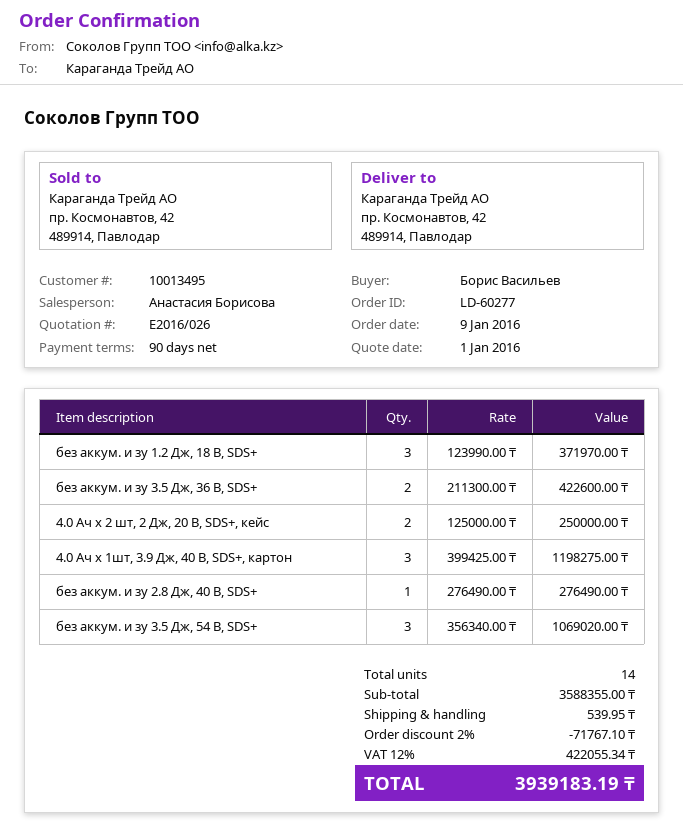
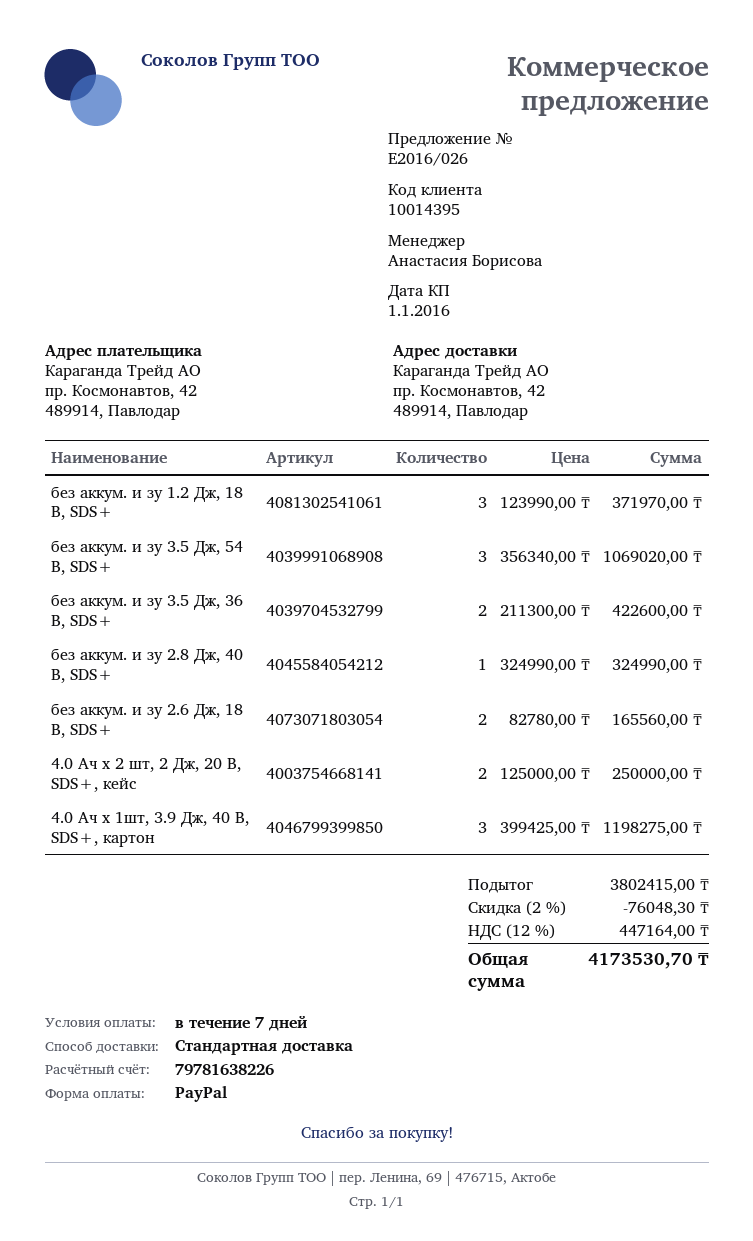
payment terms: 90 days -> 7 days
customer number: 10013495 -> 10014395
без аккум. и зу 2.8 Дж, 40 В, SDS+: 1 x 276490.00 = 276490.00 -> 1 x 324990.00 = 324990.00
без аккум. и зу 2.6 Дж, 18 В, SDS+: none -> 2 x 82780.00 = 165560.00
subtotal: 3588355.00 -> 3802415.00
discount: 2% = 71767.10 -> 2% = 76048.30
shipping: 539.95 -> none
tax: 12% = 422055.34 -> 12% = 447164.00
total: 3939183.19 -> 4173530.70

